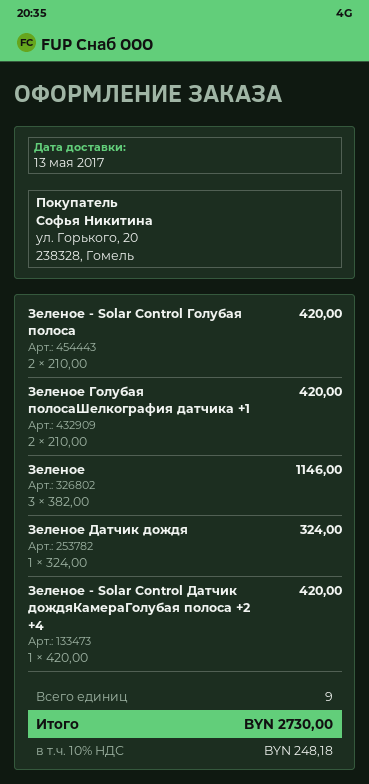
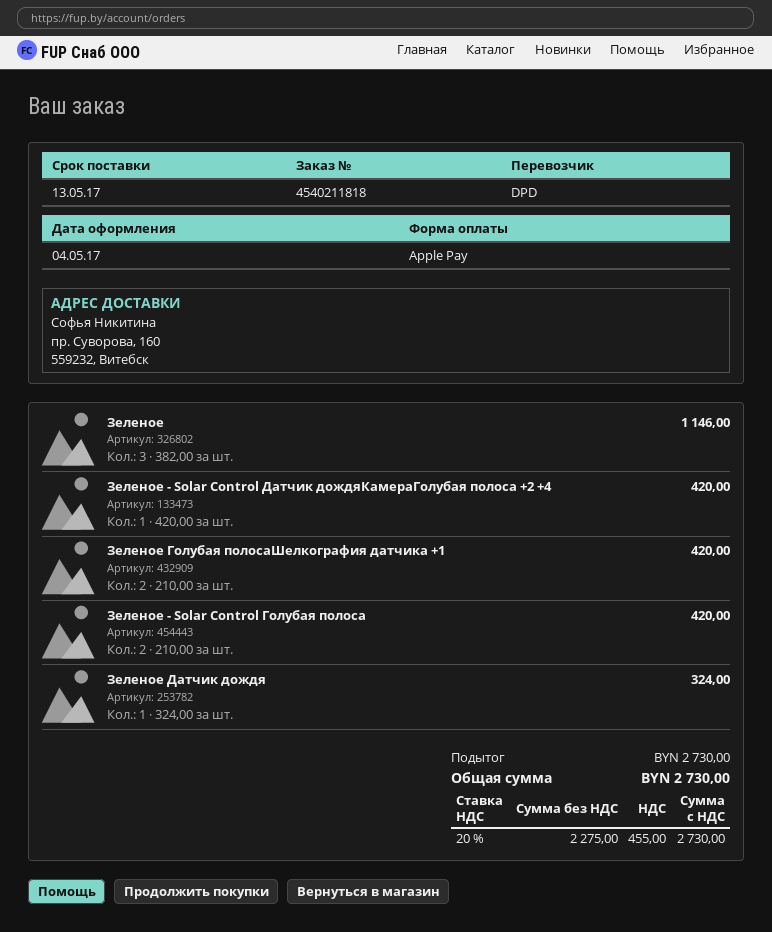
tax: 10% = 248.18 -> 20% = 455.00

